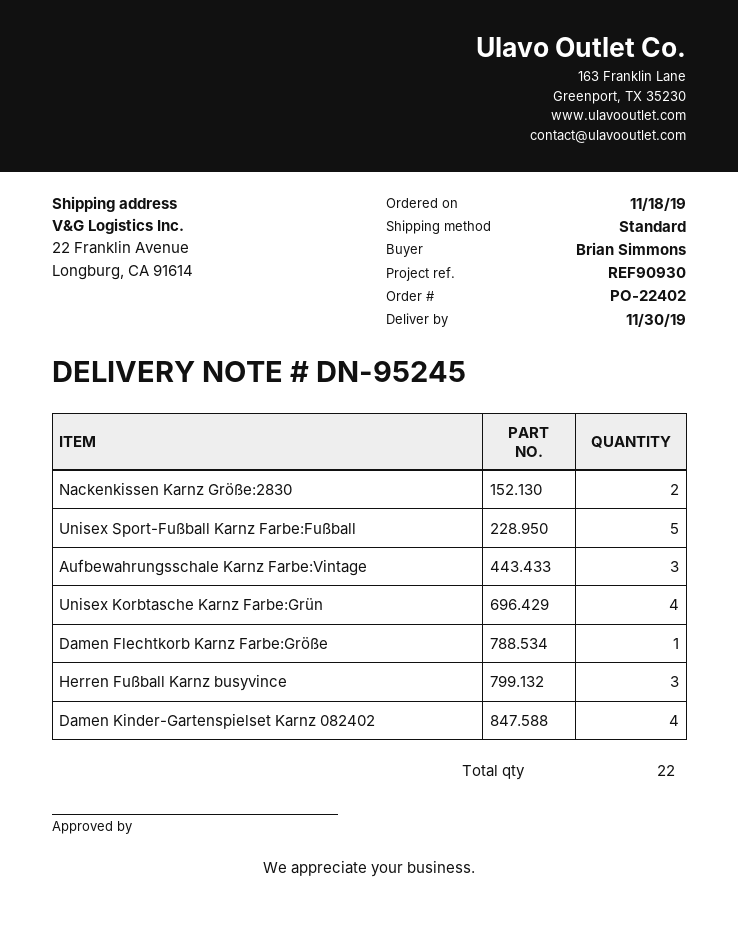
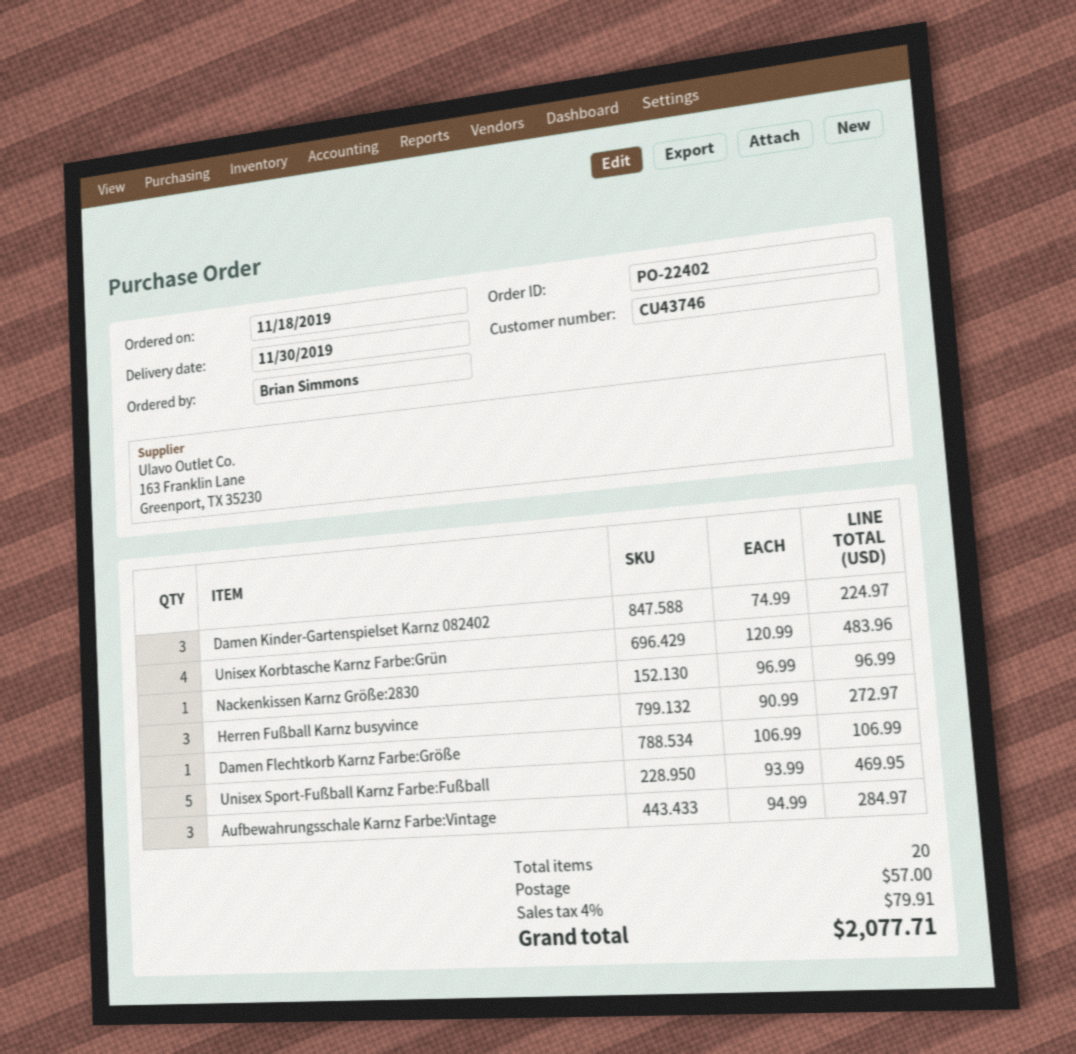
Nackenkissen Karnz Größe:2830: 2 -> 1
Damen Kinder-Gartenspielset Karnz 082402: 4 -> 3
total quantity: 22 -> 20

